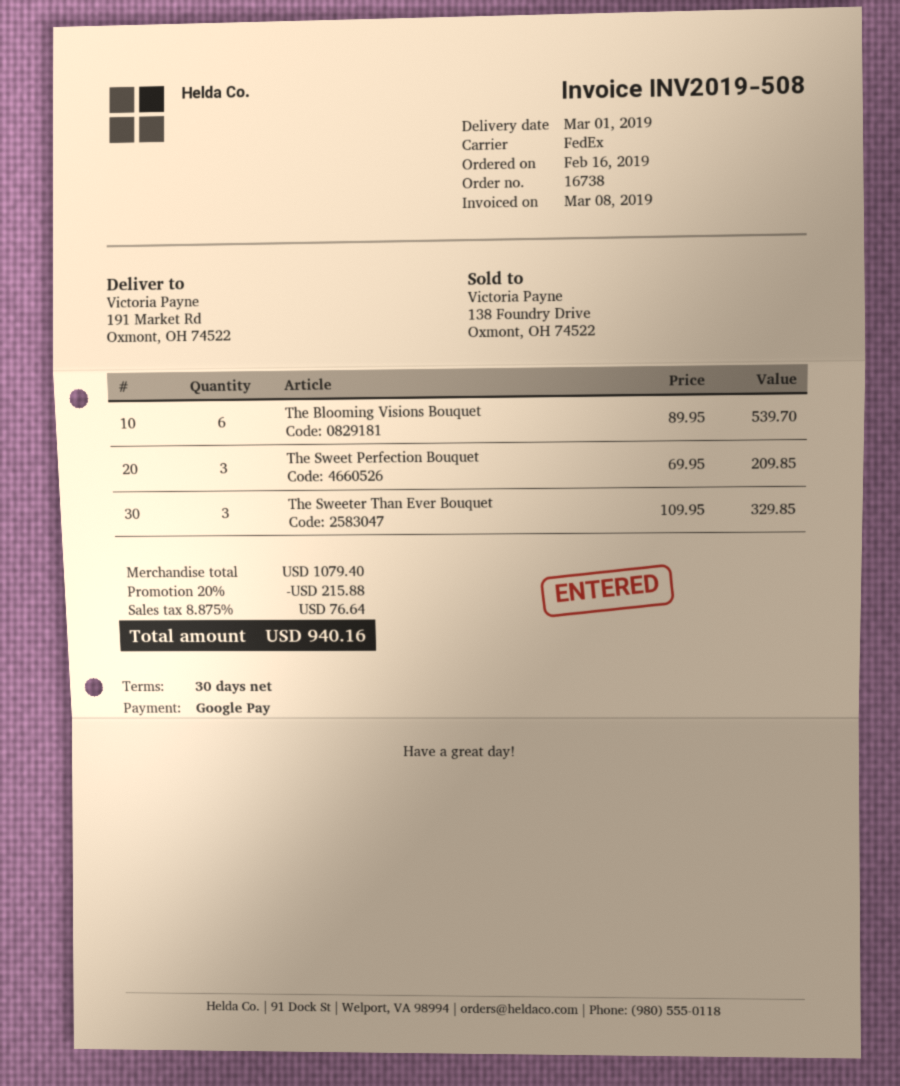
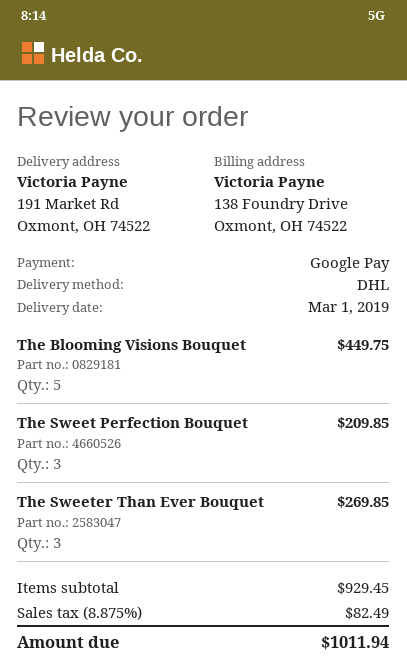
shipping method: FedEx -> DHL
The Blooming Visions Bouquet: 6 for 539.70 -> 5 for 449.75
The Sweeter Than Ever Bouquet: 3 for 329.85 -> 3 for 269.85
subtotal: 1079.40 -> 929.45
discount: 20% = 215.88 -> none
tax: 8.875% = 76.64 -> 8.875% = 82.49
total: 940.16 -> 1011.94

